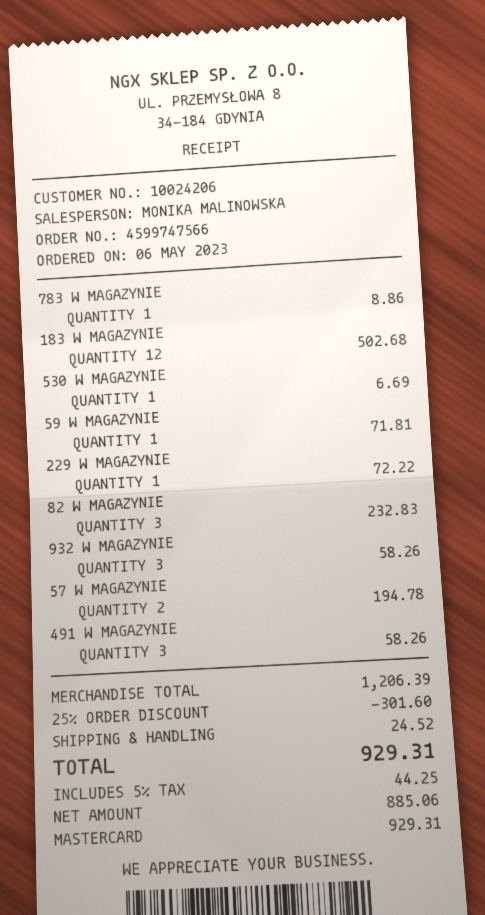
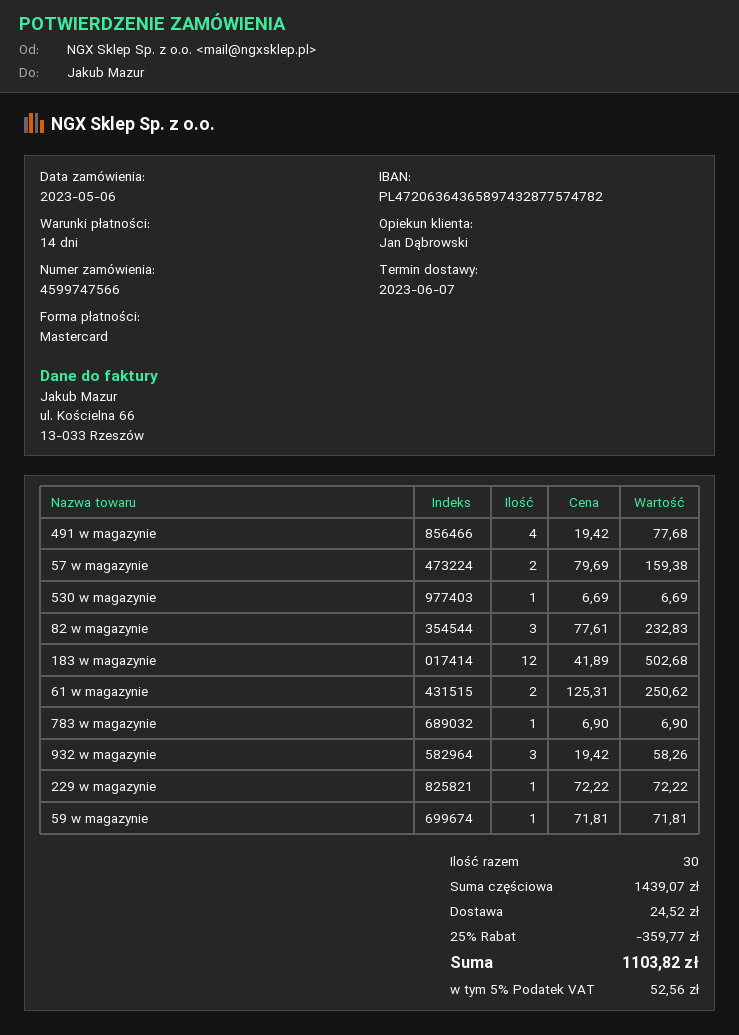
sales rep: MONIKA MALINOWSKA -> Jan Dąbrowski
783 W MAGAZYNIE: 1 for 8.86 -> 1 for 6.90
57 W MAGAZYNIE: 2 for 194.78 -> 2 for 159.38
491 W MAGAZYNIE: 3 for 58.26 -> 4 for 77.68
61 w magazynie: none -> 2 for 250.62
subtotal: 1206.39 -> 1439.07
discount: 25% = 301.60 -> 25% = 359.77
tax: 5% = 44.25 -> 5% = 52.56
total: 929.31 -> 1103.82

